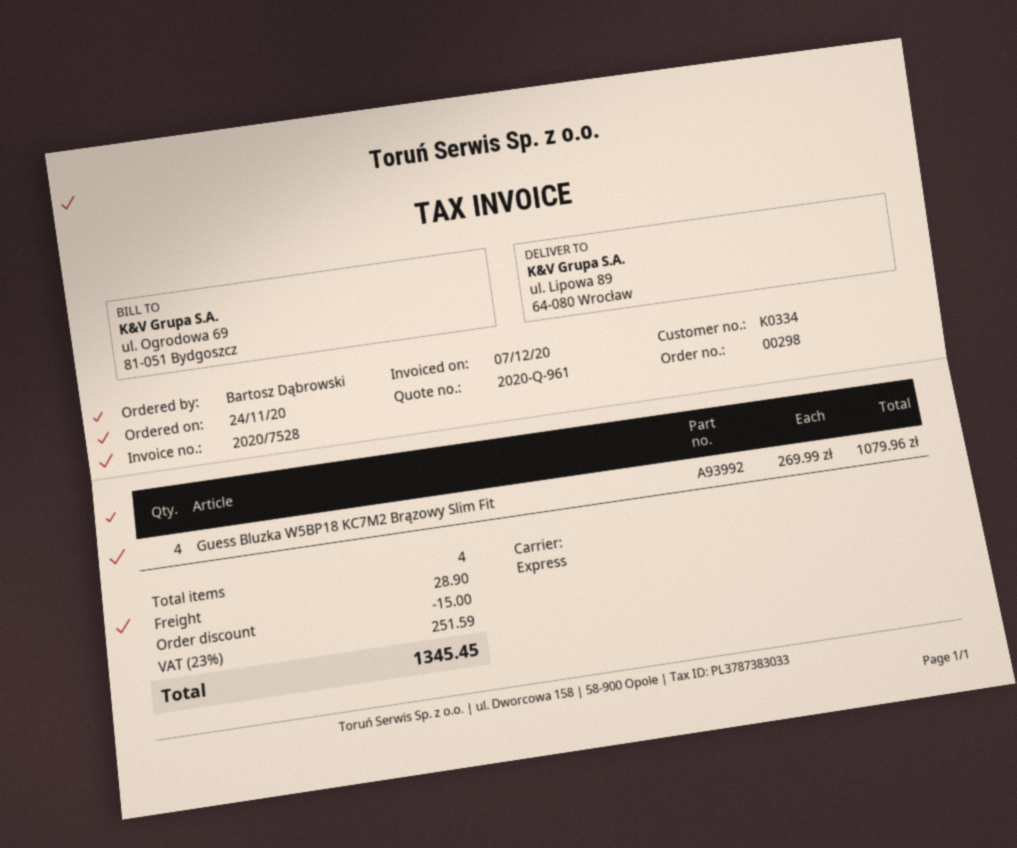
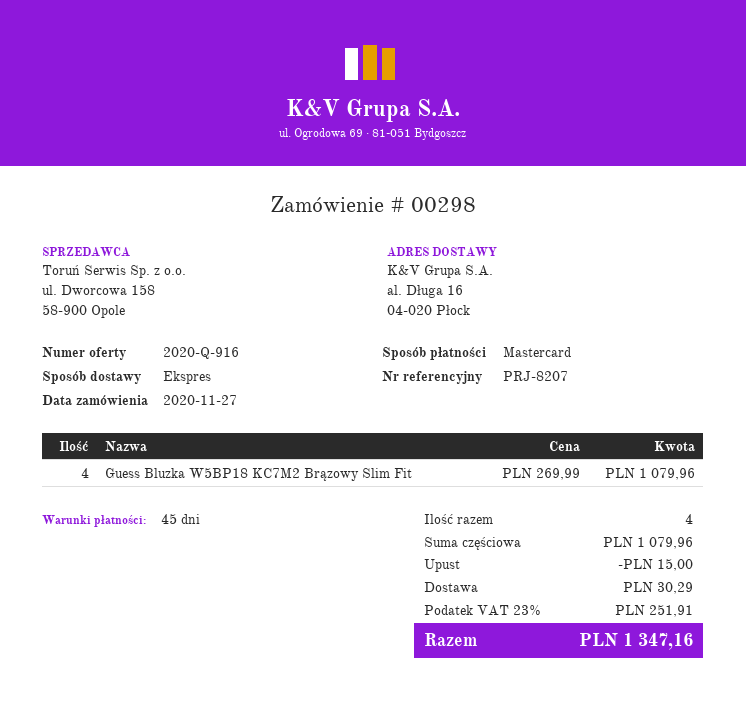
quote number: 2020-Q-961 -> 2020-Q-916
order date: 2020-11-24 -> 2020-11-27
ship to: ul. Lipowa 89, 64-080 Wrocław -> al. Długa 16, 04-020 Płock
shipping: 28.90 -> 30.29
tax: 23% = 251.59 -> 23% = 251.91
total: 1345.45 -> 1347.16

